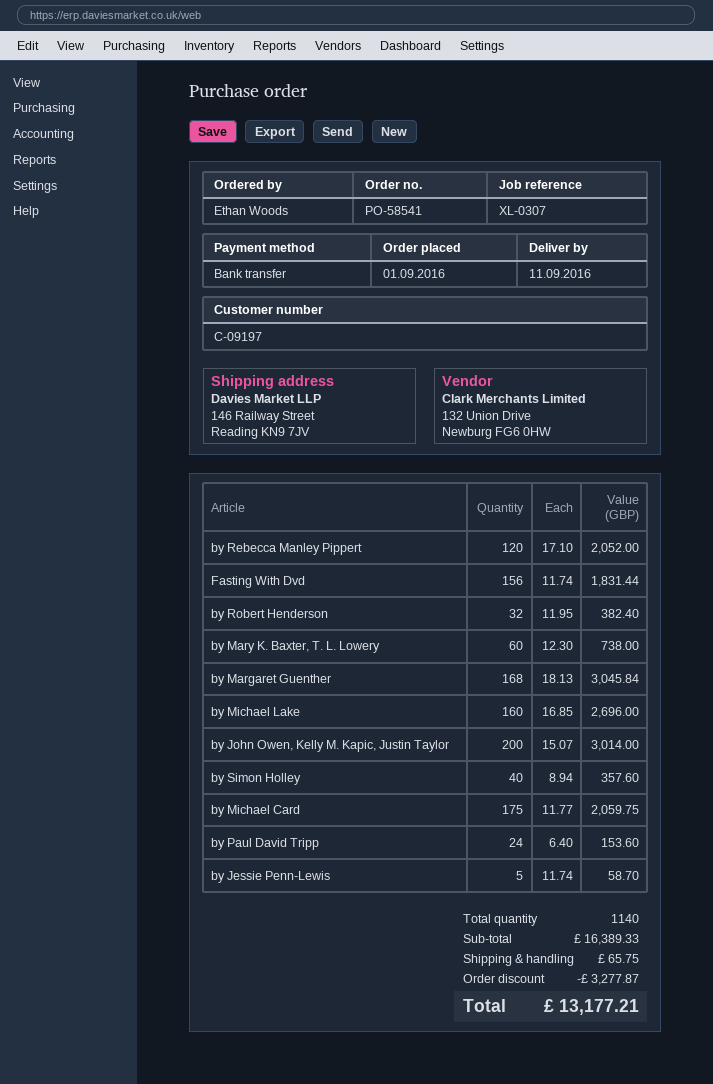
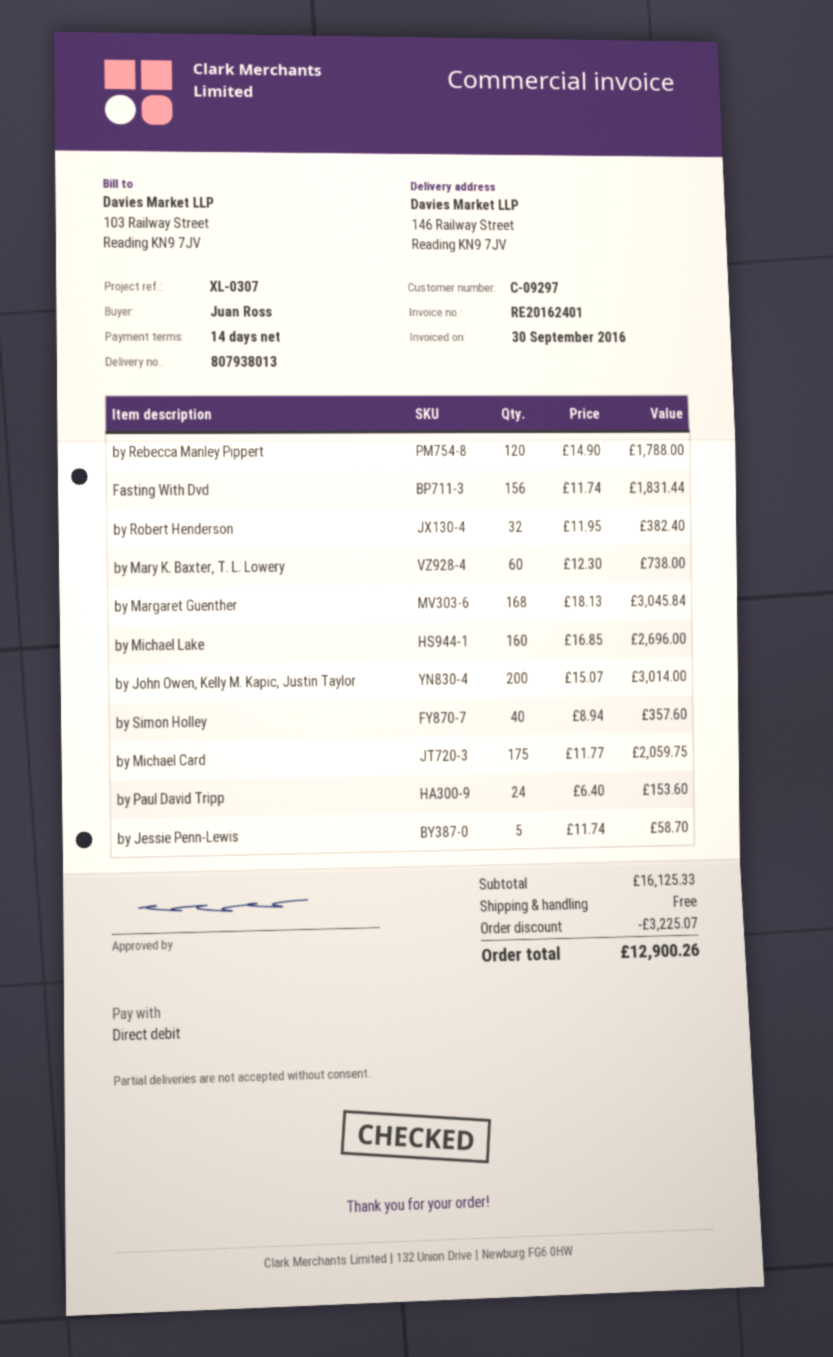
customer number: C-09197 -> C-09297
ordered by: Ethan Woods -> Juan Ross
payment method: bank transfer -> direct debit
by Rebecca Manley Pippert: 120 x 17.10 = 2052.00 -> 120 x 14.90 = 1788.00
subtotal: 16389.33 -> 16125.33
discount: 3277.87 -> 3225.07
shipping: 65.75 -> 0.00
total: 13177.21 -> 12900.26

